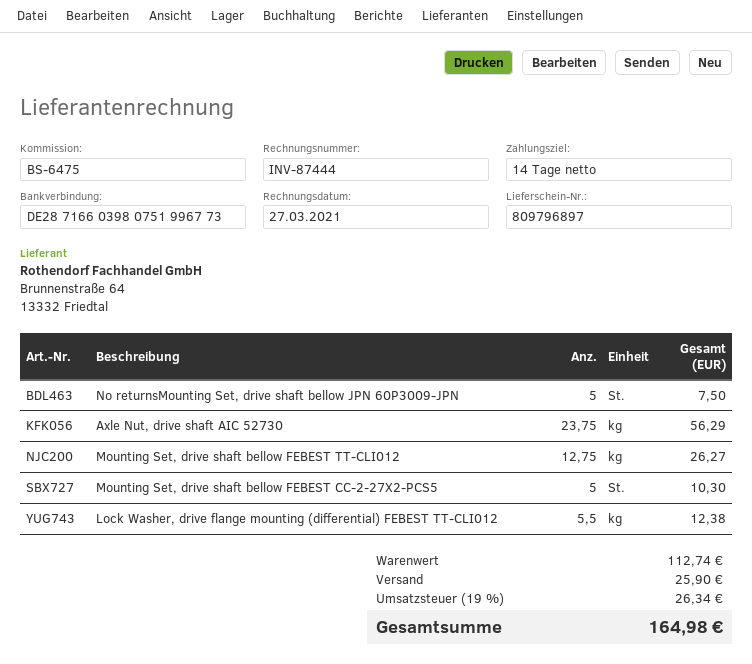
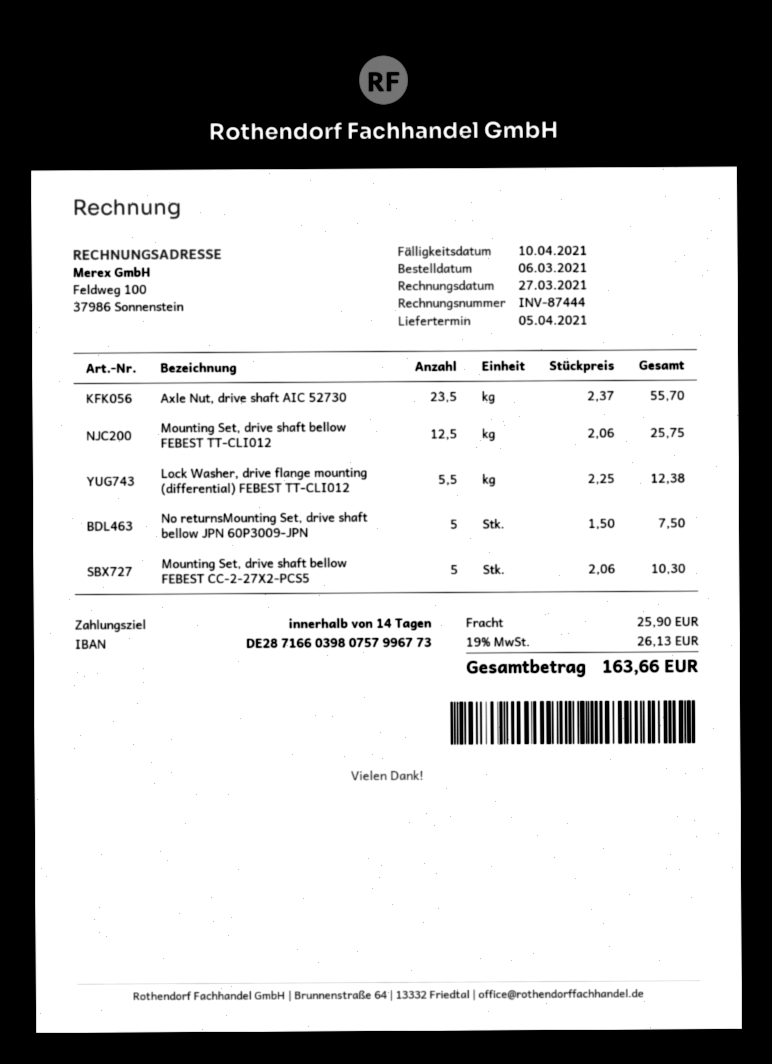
bank account: DE28716603980751996773 -> DE28716603980757996773
Axle Nut, drive shaft AIC 52730: 23.75 for 56.29 -> 23.5 for 55.70
Mounting Set, drive shaft bellow FEBEST TT-CLI012: 12.75 for 26.27 -> 12.5 for 25.75
tax: 19% = 26.34 -> 19% = 26.13
total: 164.98 -> 163.66

